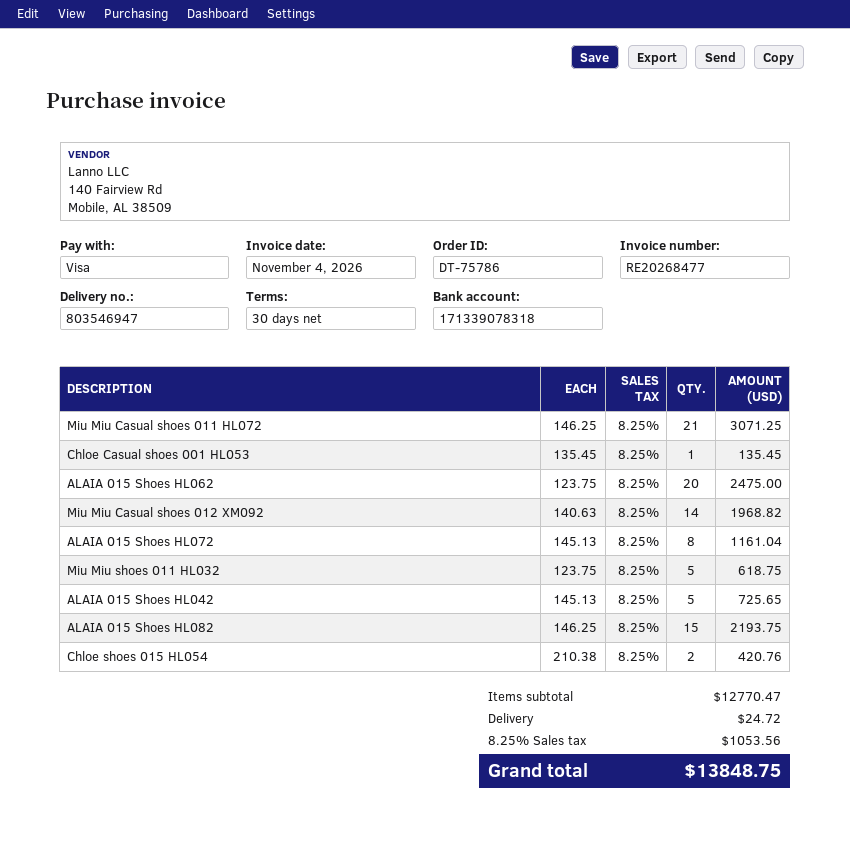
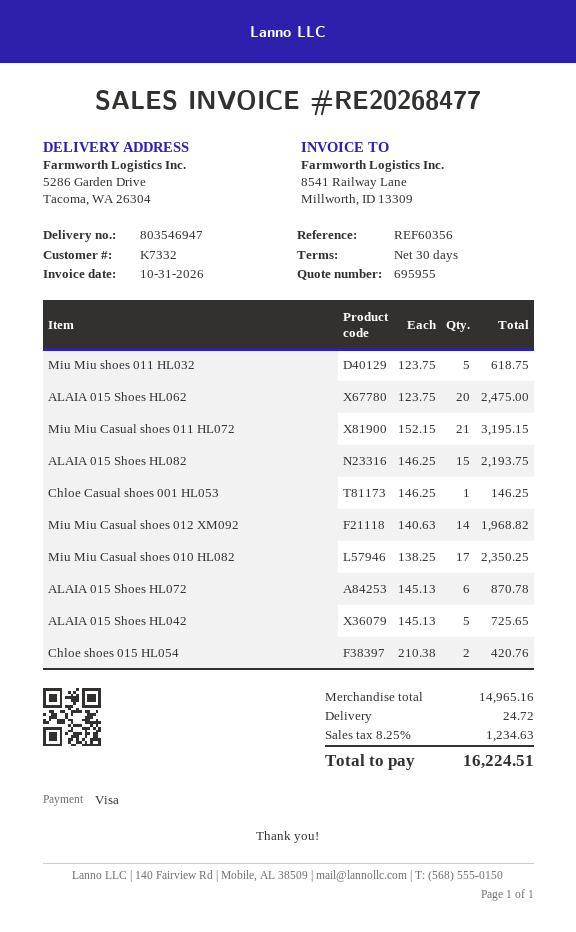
invoice date: 2026-11-04 -> 2026-10-31
Miu Miu Casual shoes 011 HL072: 21 x 146.25 = 3071.25 -> 21 x 152.15 = 3195.15
Chloe Casual shoes 001 HL053: 1 x 135.45 = 135.45 -> 1 x 146.25 = 146.25
ALAIA 015 Shoes HL072: 8 x 145.13 = 1161.04 -> 6 x 145.13 = 870.78
Miu Miu Casual shoes 010 HL082: none -> 17 x 138.25 = 2350.25
subtotal: 12770.47 -> 14965.16
tax: 8.25% = 1053.56 -> 8.25% = 1234.63
total: 13848.75 -> 16224.51

